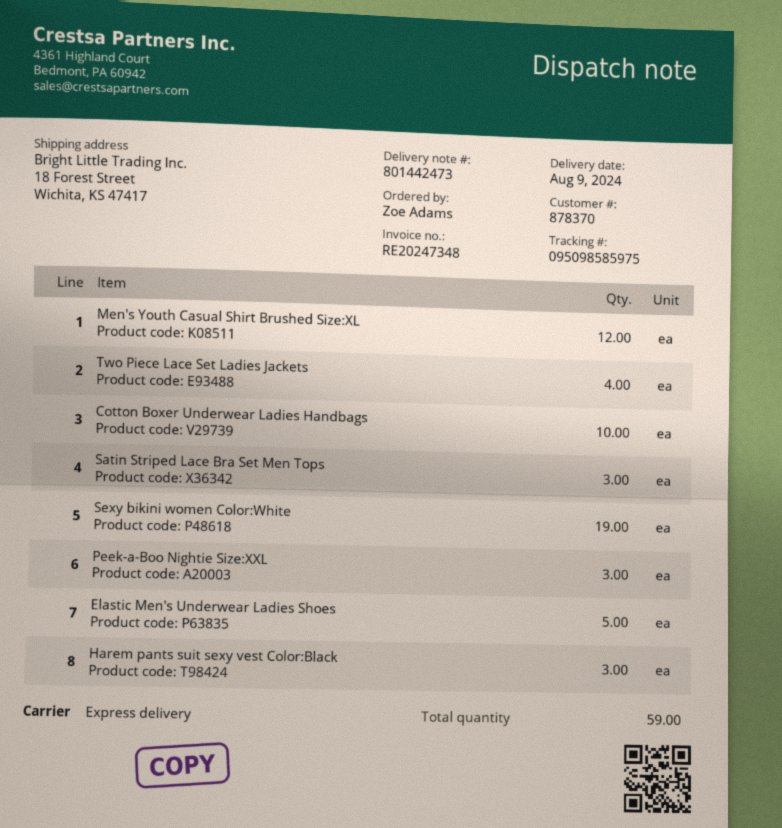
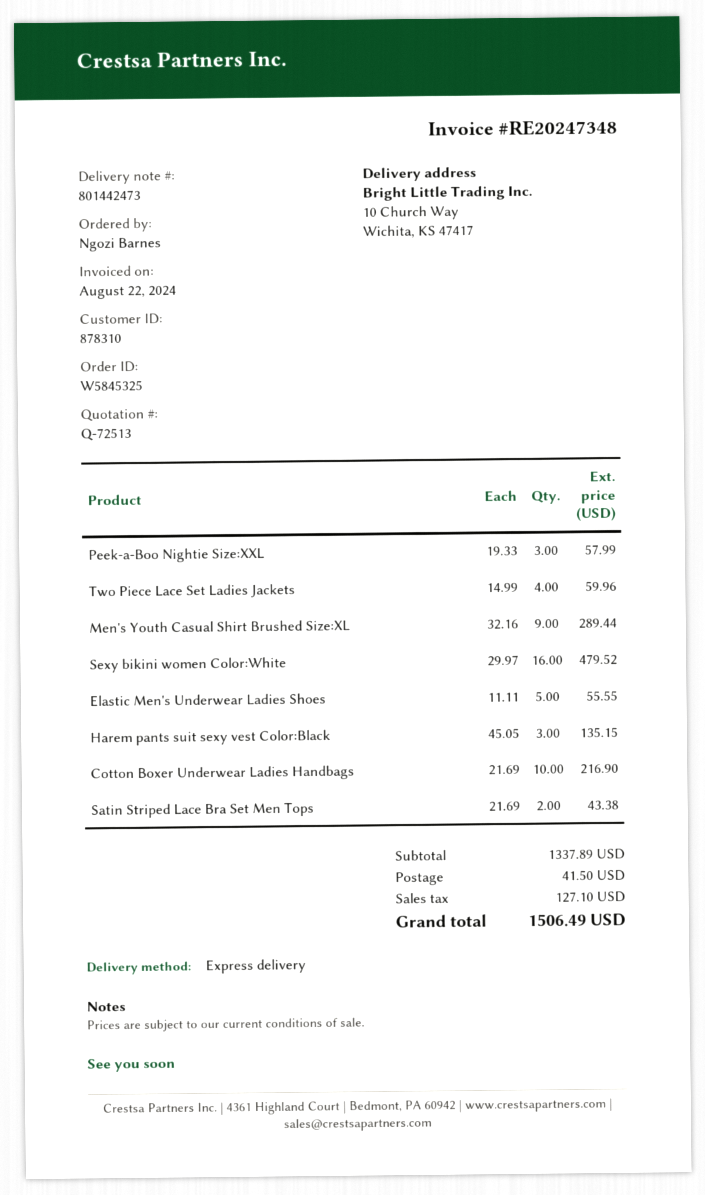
customer number: 878370 -> 878310
ordered by: Zoe Adams -> Ngozi Barnes
ship to: 18 Forest Street, Wichita, KS 47417 -> 10 Church Way, Wichita, KS 47417
Men's Youth Casual Shirt Brushed Size:XL: 12 -> 9
Satin Striped Lace Bra Set Men Tops: 3 -> 2
Sexy bikini women Color:White: 19 -> 16

